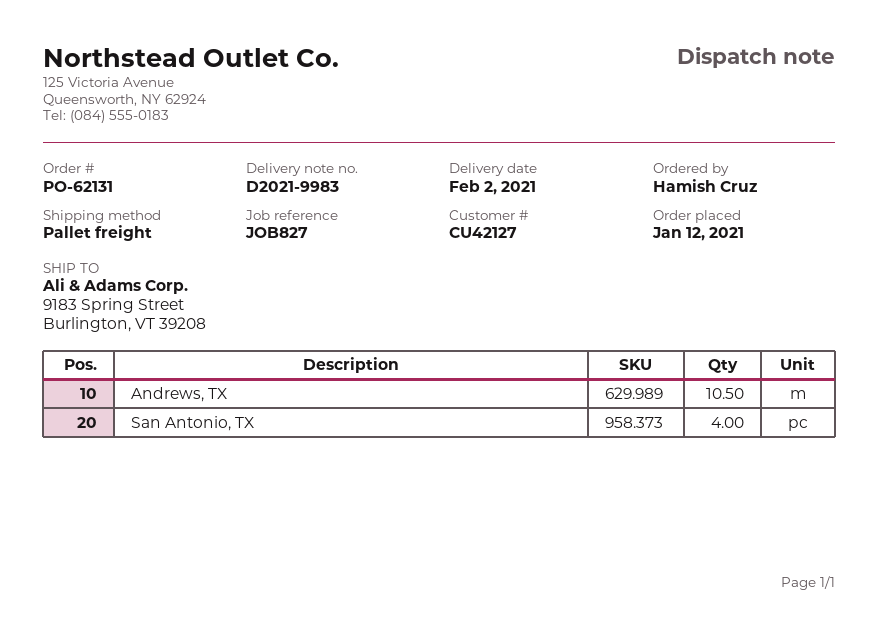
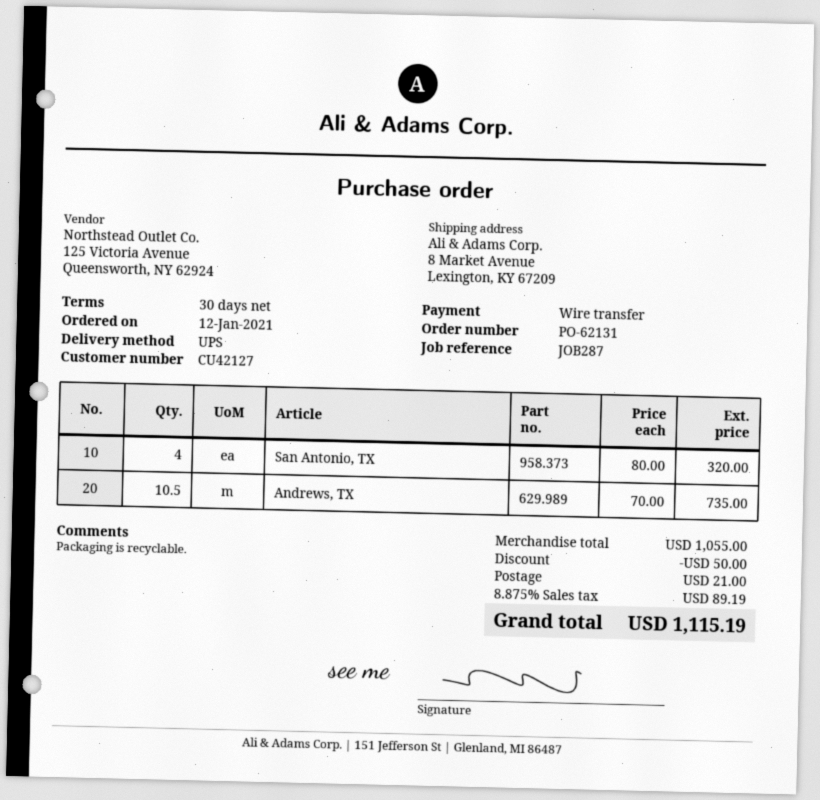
reference: JOB827 -> JOB287
shipping method: pallet freight -> UPS
ship to: 9183 Spring Street, Burlington, VT 39208 -> 8 Market Avenue, Lexington, KY 67209

